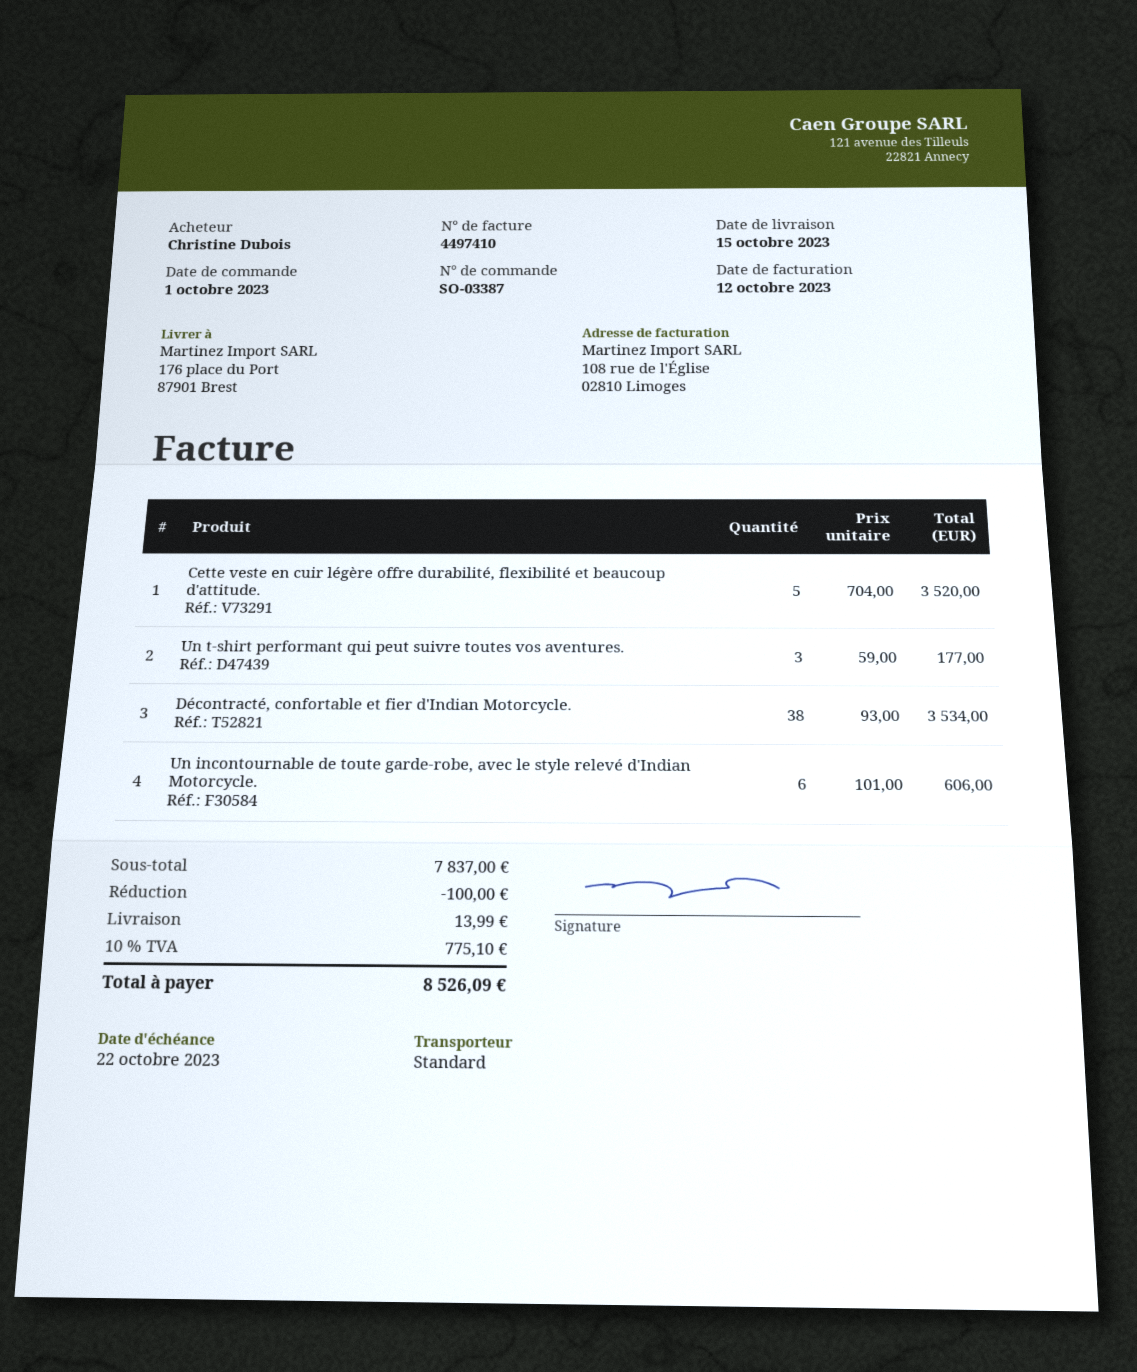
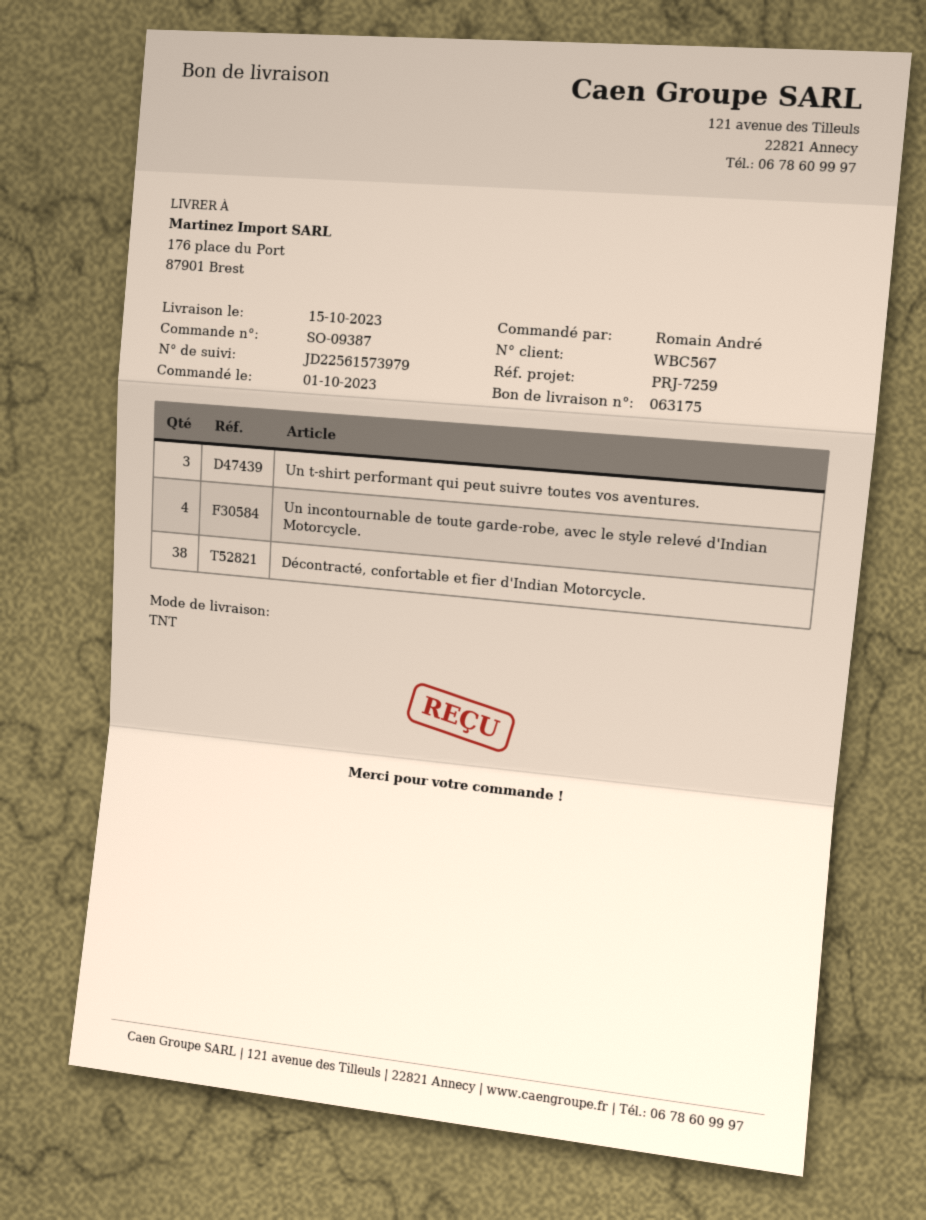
order number: SO-03387 -> SO-09387
ordered by: Christine Dubois -> Romain André
shipping method: standard -> TNT
Cette veste en cuir légère offre durabilité, flexibilité et beaucoup d'attitude.: 5 -> none
Un incontournable de toute garde-robe, avec le style relevé d'Indian Motorcycle.: 6 -> 4

